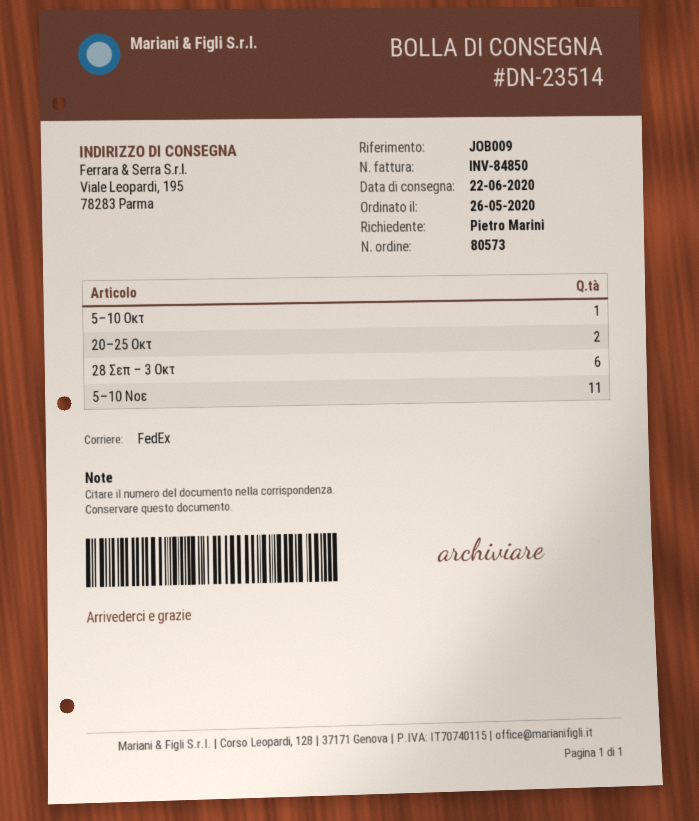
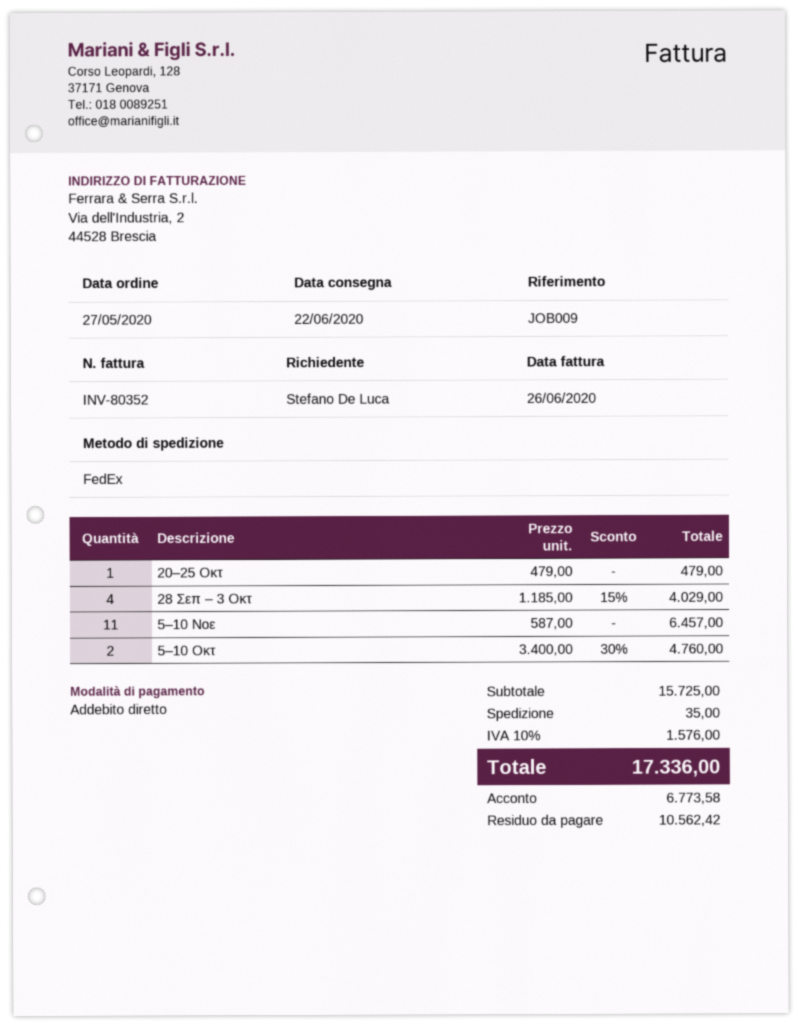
order date: 2020-05-26 -> 2020-05-27
invoice number: INV-84850 -> INV-80352
ordered by: Pietro Marini -> Stefano De Luca
5–10 Οκτ: 1 -> 2
20–25 Οκτ: 2 -> 1
28 Σεπ – 3 Οκτ: 6 -> 4

